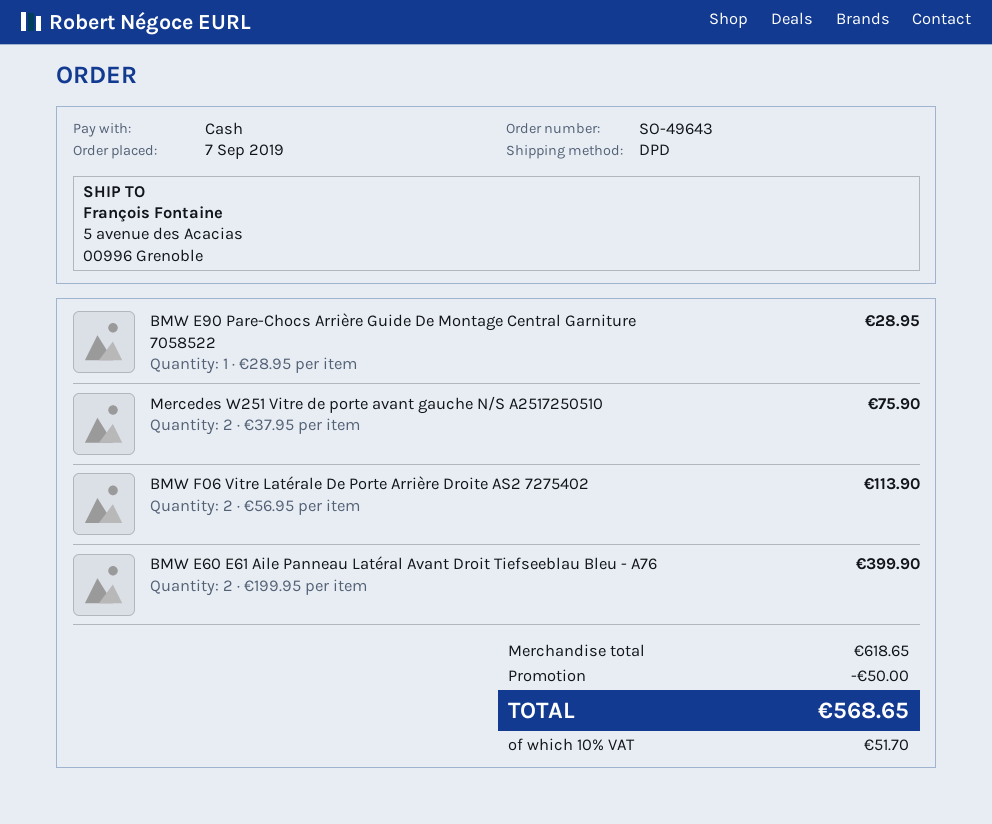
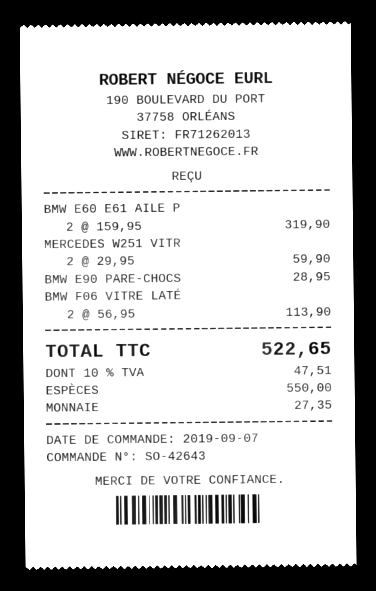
order number: SO-49643 -> SO-42643
Mercedes W251 Vitre de porte avant gauche N/S A2517250510: 2 x 37.95 = 75.90 -> 2 x 29.95 = 59.90
BMW E60 E61 Aile Panneau Latéral Avant Droit Tiefseeblau Bleu - A76: 2 x 199.95 = 399.90 -> 2 x 159.95 = 319.90
discount: 50.00 -> none
tax: 10% = 51.70 -> 10% = 47.51
total: 568.65 -> 522.65

